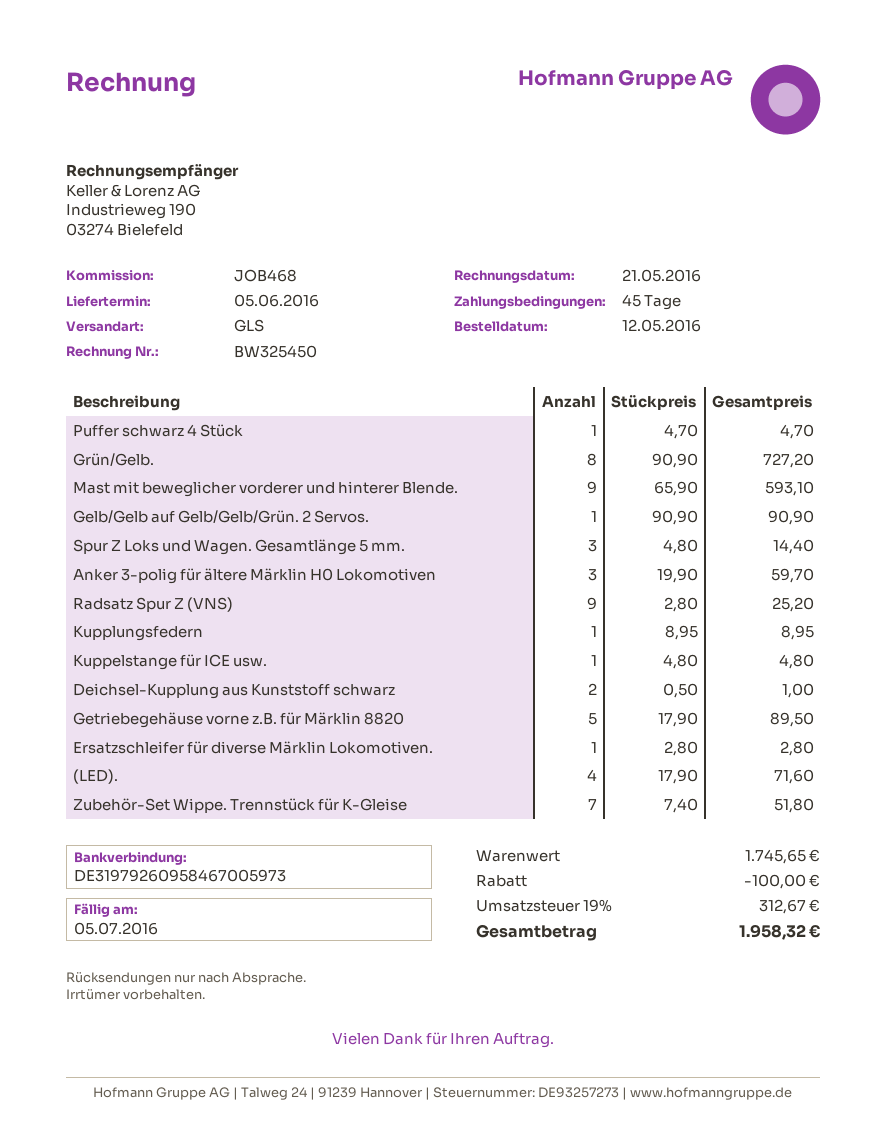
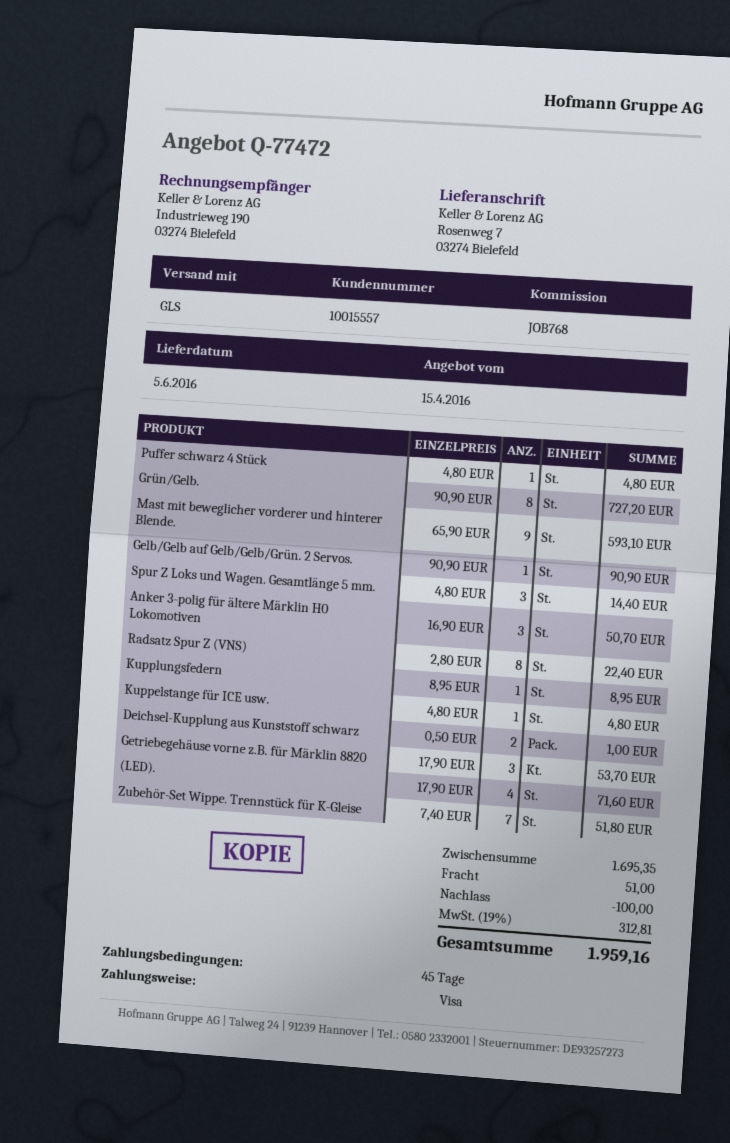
reference: JOB468 -> JOB768
Puffer schwarz 4 Stück: 1 x 4.70 = 4.70 -> 1 x 4.80 = 4.80
Anker 3-polig für ältere Märklin H0 Lokomotiven: 3 x 19.90 = 59.70 -> 3 x 16.90 = 50.70
Radsatz Spur Z (VNS): 9 x 2.80 = 25.20 -> 8 x 2.80 = 22.40
Getriebegehäuse vorne z.B. für Märklin 8820: 5 x 17.90 = 89.50 -> 3 x 17.90 = 53.70
Ersatzschleifer für diverse Märklin Lokomotiven.: 1 x 2.80 = 2.80 -> none
subtotal: 1745.65 -> 1695.35
shipping: none -> 51.00
tax: 19% = 312.67 -> 19% = 312.81
total: 1958.32 -> 1959.16

